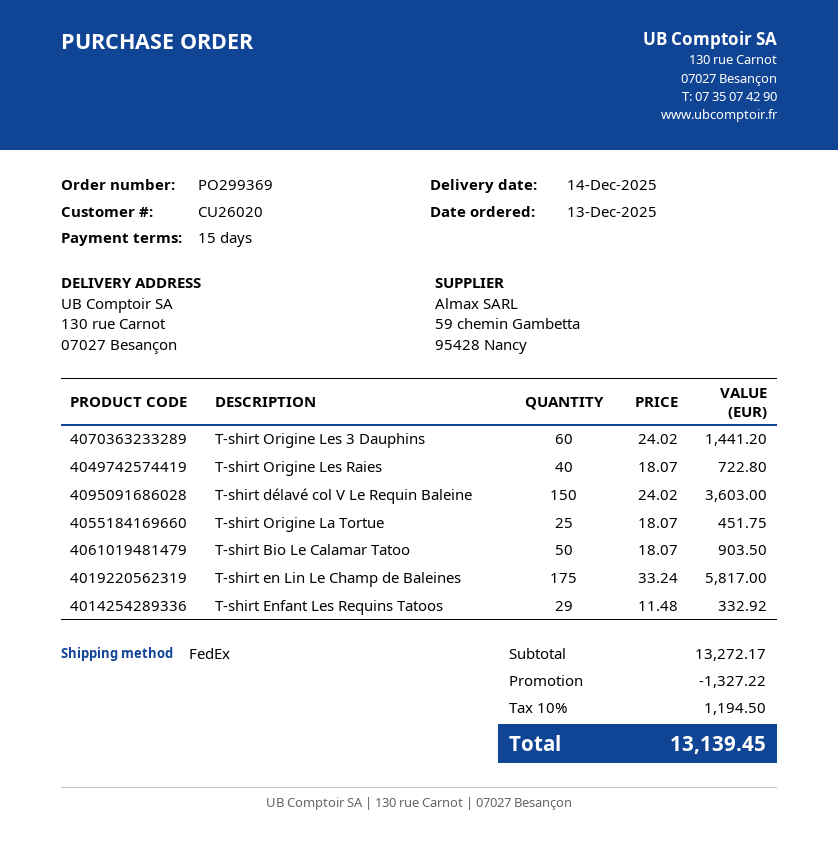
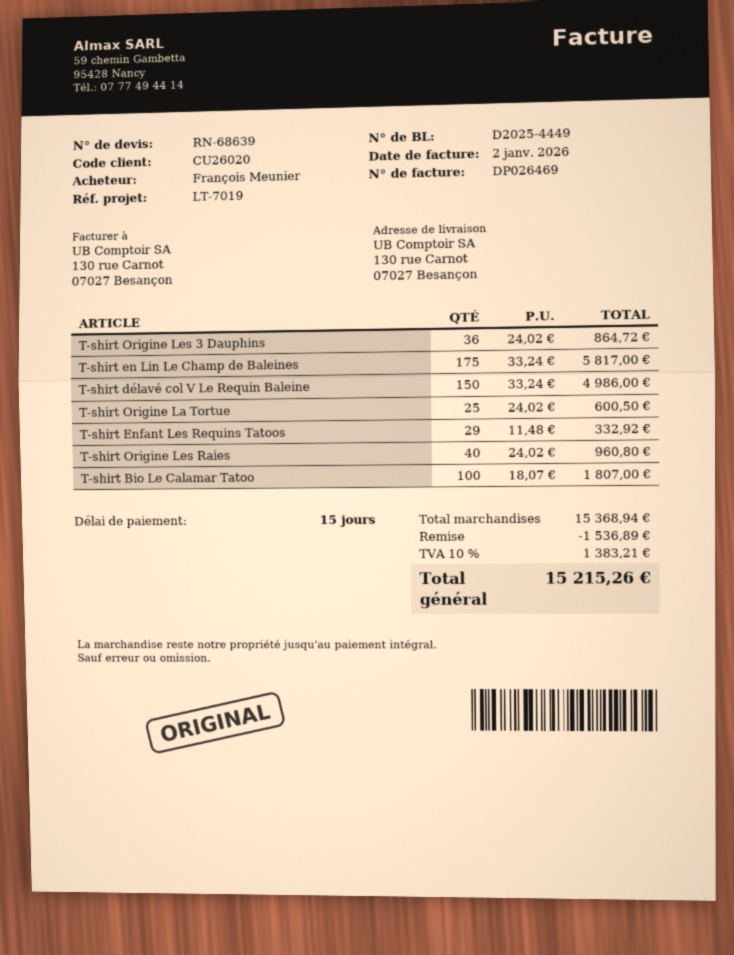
T-shirt Origine Les 3 Dauphins: 60 x 24.02 = 1441.20 -> 36 x 24.02 = 864.72
T-shirt Origine Les Raies: 40 x 18.07 = 722.80 -> 40 x 24.02 = 960.80
T-shirt délavé col V Le Requin Baleine: 150 x 24.02 = 3603.00 -> 150 x 33.24 = 4986.00
T-shirt Origine La Tortue: 25 x 18.07 = 451.75 -> 25 x 24.02 = 600.50
T-shirt Bio Le Calamar Tatoo: 50 x 18.07 = 903.50 -> 100 x 18.07 = 1807.00
subtotal: 13272.17 -> 15368.94
discount: 1327.22 -> 1536.89
tax: 10% = 1194.50 -> 10% = 1383.21
total: 13139.45 -> 15215.26

